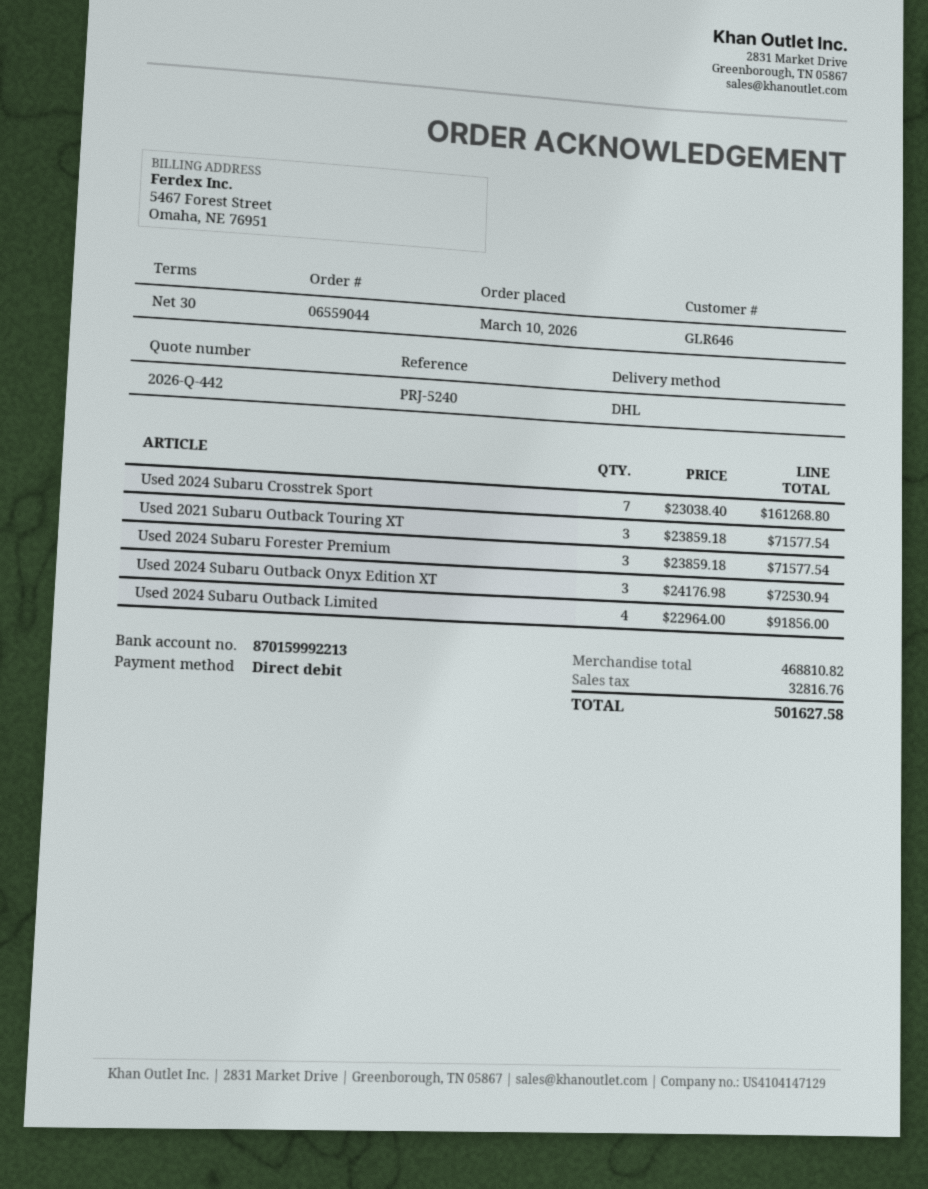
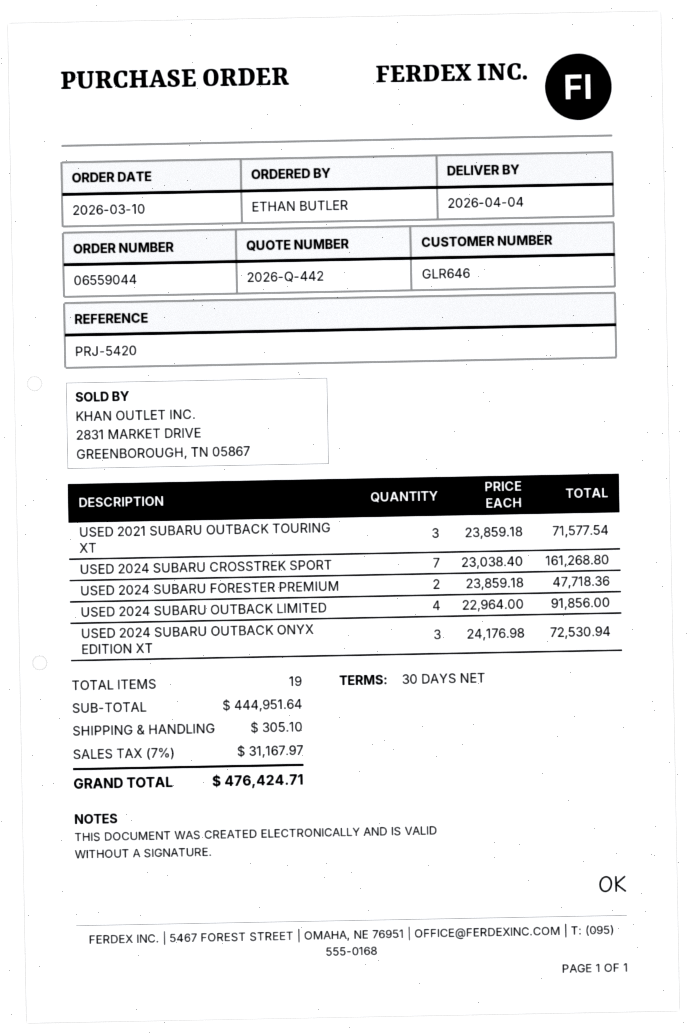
reference: PRJ-5240 -> PRJ-5420
Used 2024 Subaru Forester Premium: 3 x 23859.18 = 71577.54 -> 2 x 23859.18 = 47718.36
subtotal: 468810.82 -> 444951.64
shipping: none -> 305.10
tax: 32816.76 -> 31167.97
total: 501627.58 -> 476424.71

